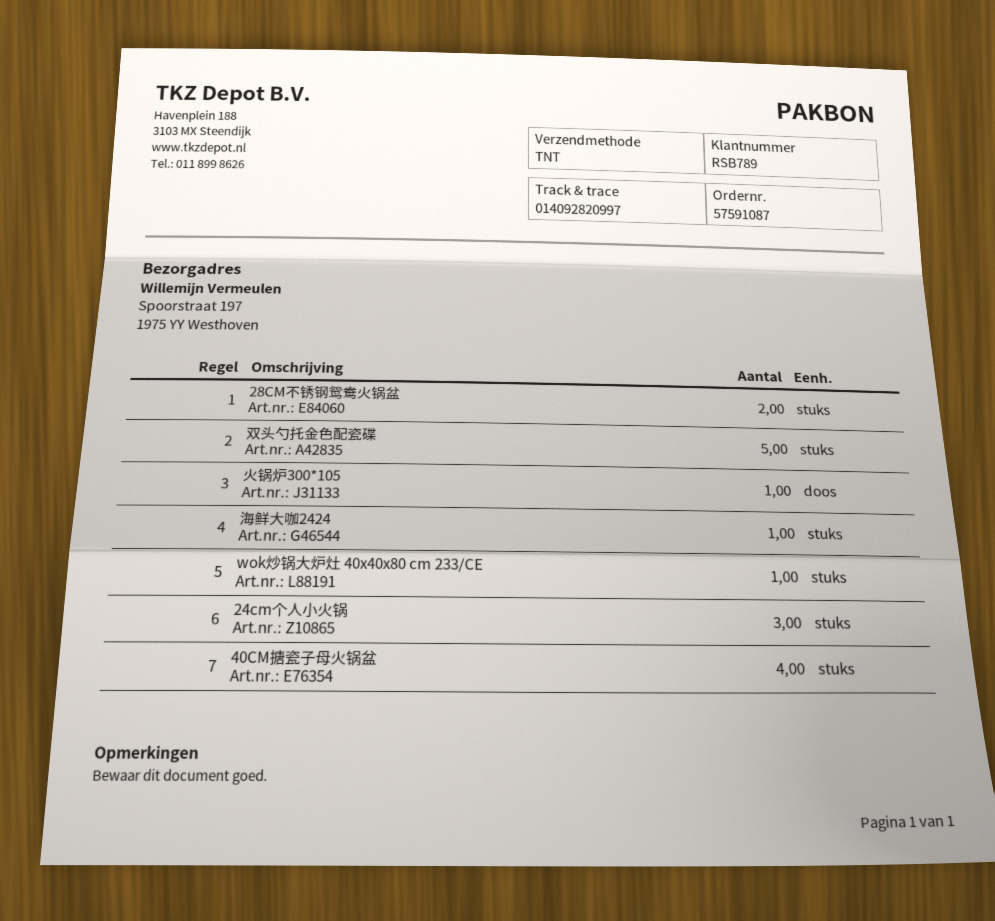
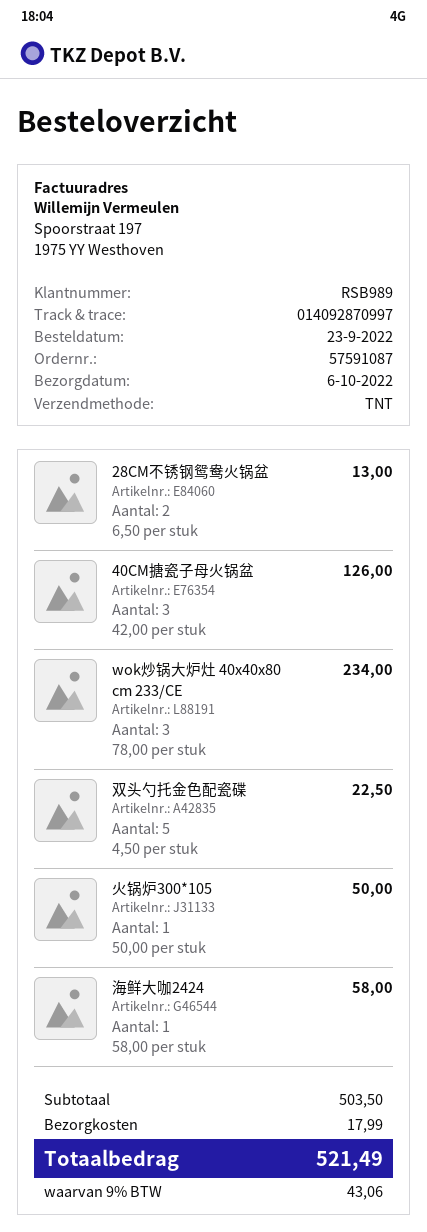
customer number: RSB789 -> RSB989
tracking number: 014092820997 -> 014092870997
wok炒锅大炉灶 40x40x80 cm 233/CE: 1 -> 3
24cm个人小火锅: 3 -> none
40CM搪瓷子母火锅盆: 4 -> 3

